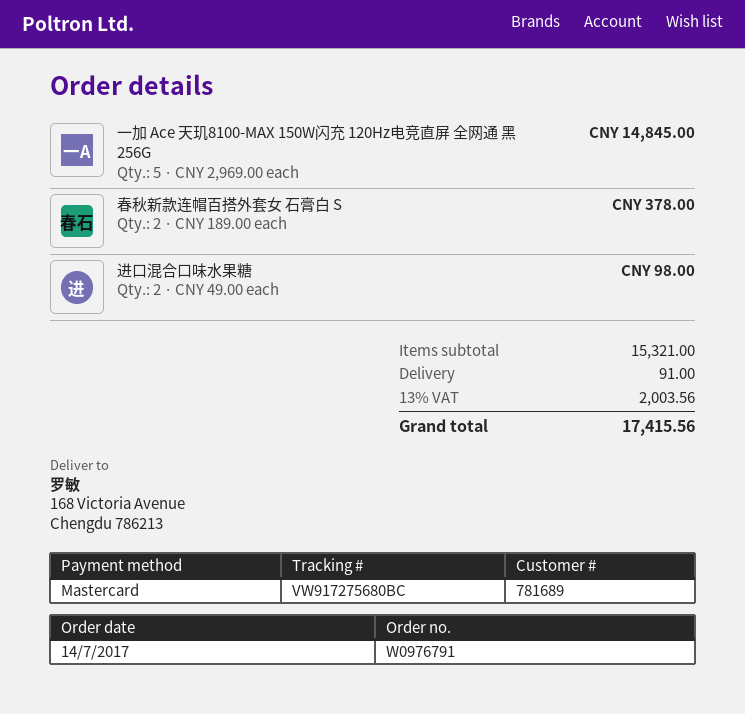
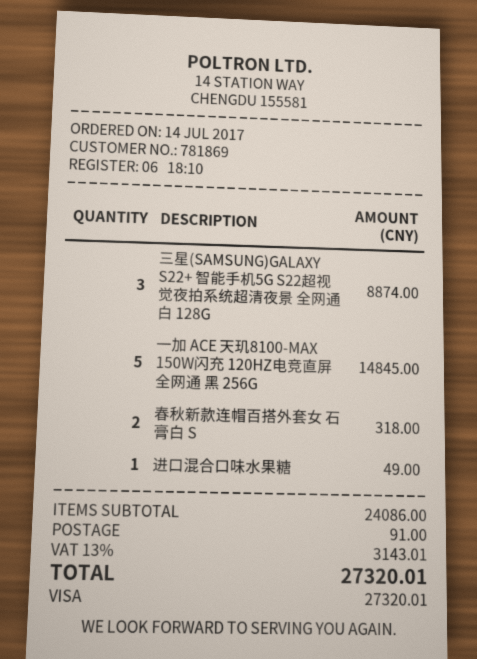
customer number: 781689 -> 781869
payment method: Mastercard -> Visa
春秋新款连帽百搭外套女 石膏白 S: 2 for 378.00 -> 2 for 318.00
进口混合口味水果糖: 2 for 98.00 -> 1 for 49.00
三星(SAMSUNG)GALAXY S22+ 智能手机5G S22超视觉夜拍系统超清夜景 全网通 白 128G: none -> 3 for 8874.00
subtotal: 15321.00 -> 24086.00
tax: 13% = 2003.56 -> 13% = 3143.01
total: 17415.56 -> 27320.01

